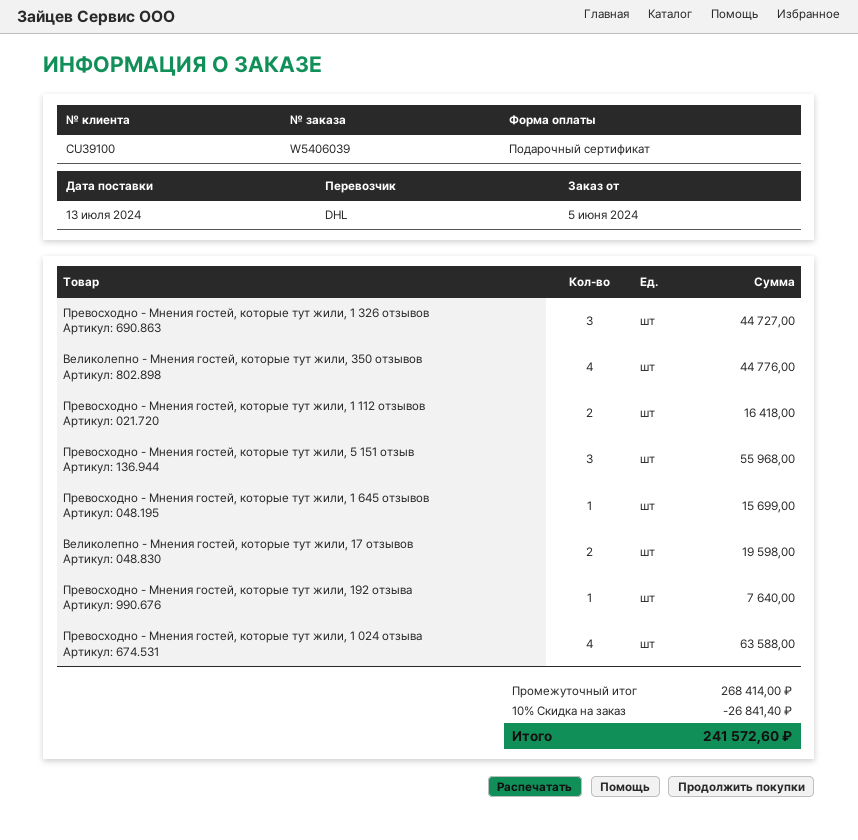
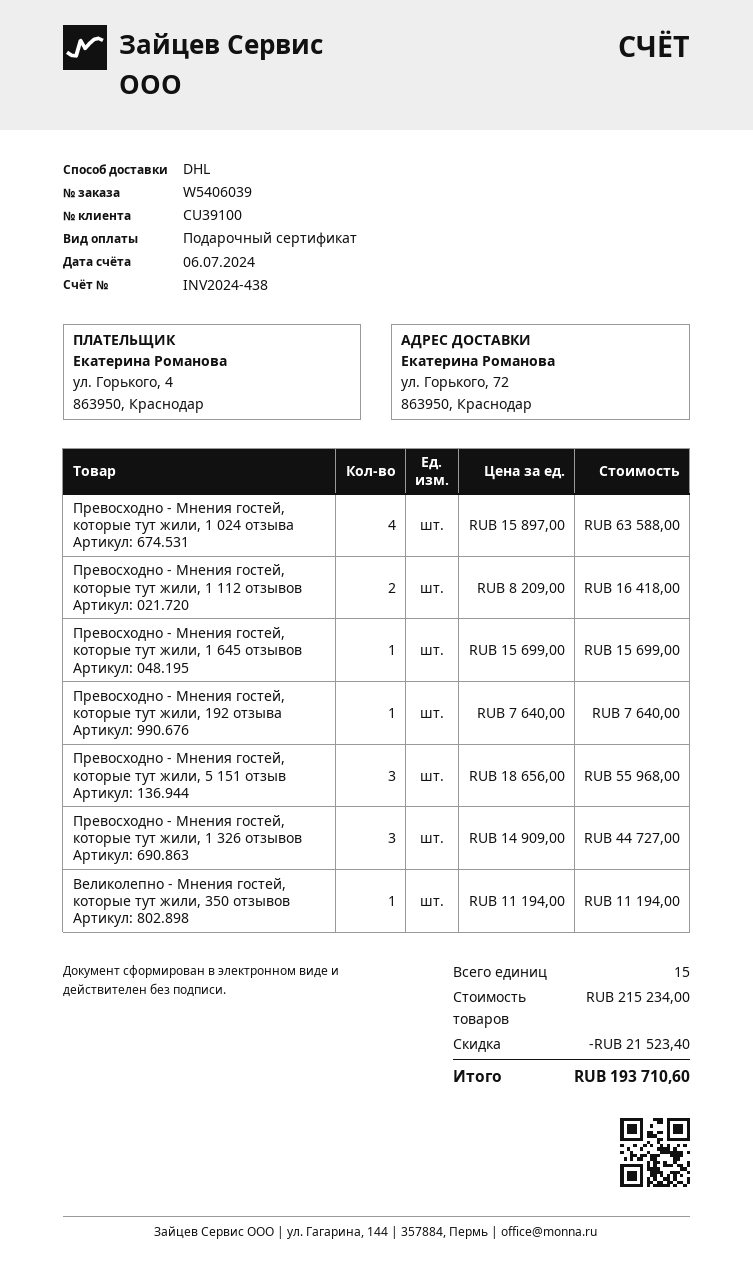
Великолепно - Мнения гостей, которые тут жили, 350 отзывов: 4 for 44776.00 -> 1 for 11194.00
Великолепно - Мнения гостей, которые тут жили, 17 отзывов: 2 for 19598.00 -> none
subtotal: 268414.00 -> 215234.00
discount: 26841.40 -> 21523.40
total: 241572.60 -> 193710.60

